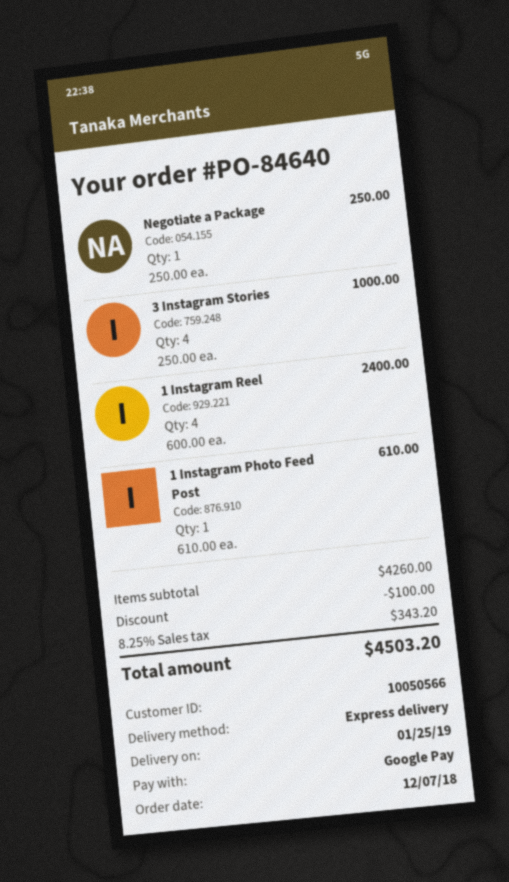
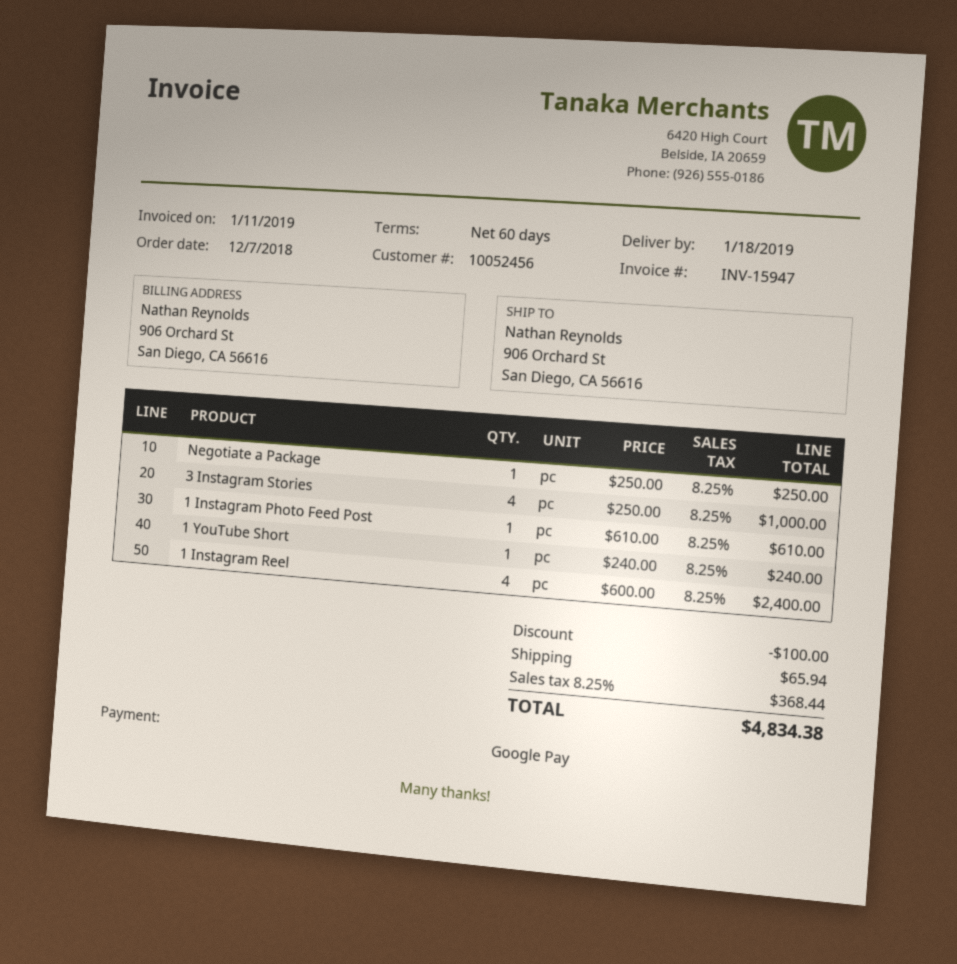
delivery date: 2019-01-25 -> 2019-01-18
customer number: 10050566 -> 10052456
1 YouTube Short: none -> 1 x 240.00 = 240.00
shipping: none -> 65.94
tax: 8.25% = 343.20 -> 8.25% = 368.44
total: 4503.20 -> 4834.38

